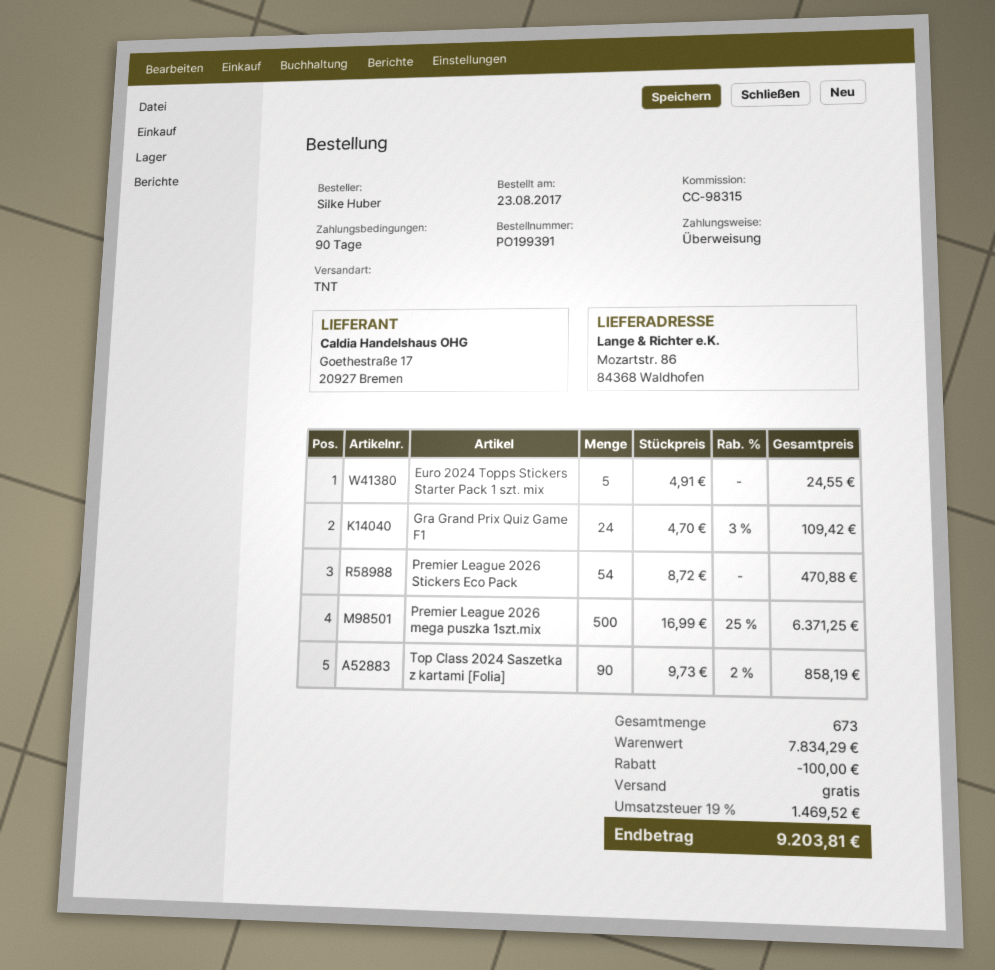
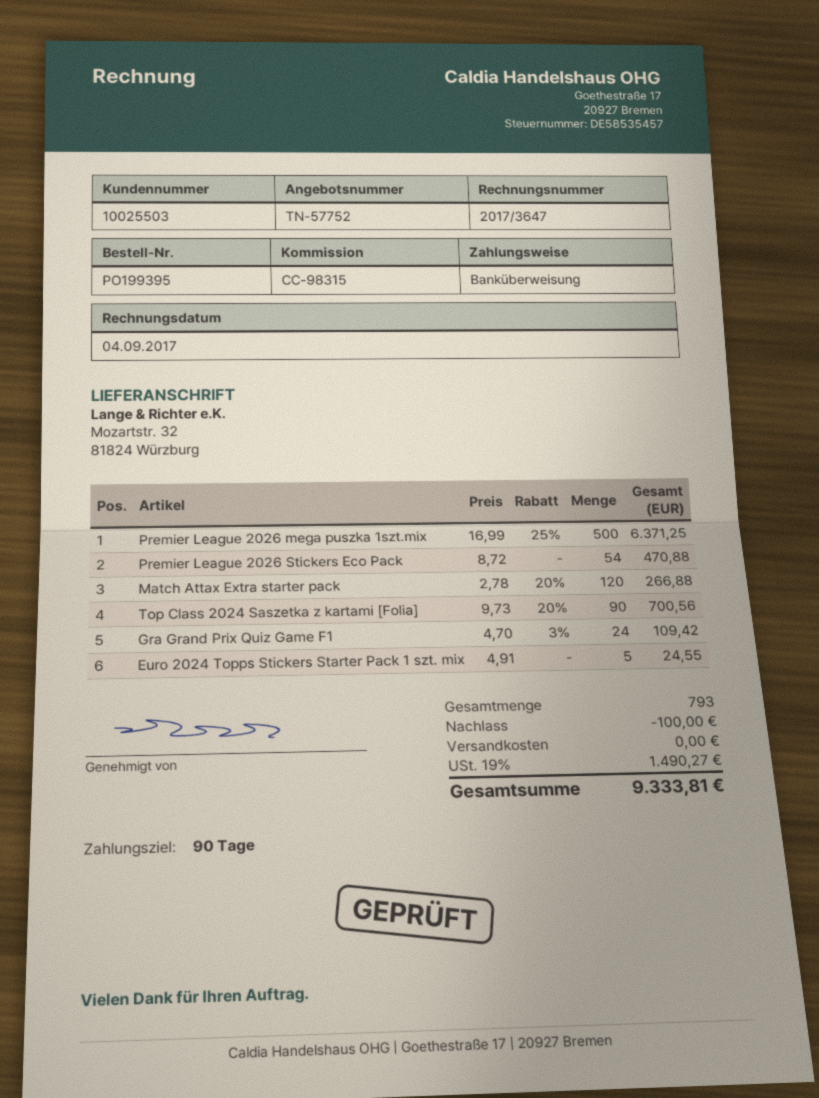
order number: PO199391 -> PO199395
ship to: Mozartstr. 86, 84368 Waldhofen -> Mozartstr. 32, 81824 Würzburg
Top Class 2024 Saszetka z kartami [Folia]: 90 x 9.73 - 2% = 858.19 -> 90 x 9.73 - 20% = 700.56
Match Attax Extra starter pack: none -> 120 x 2.78 - 20% = 266.88
total quantity: 673 -> 793
tax: 19% = 1469.52 -> 19% = 1490.27
total: 9203.81 -> 9333.81

